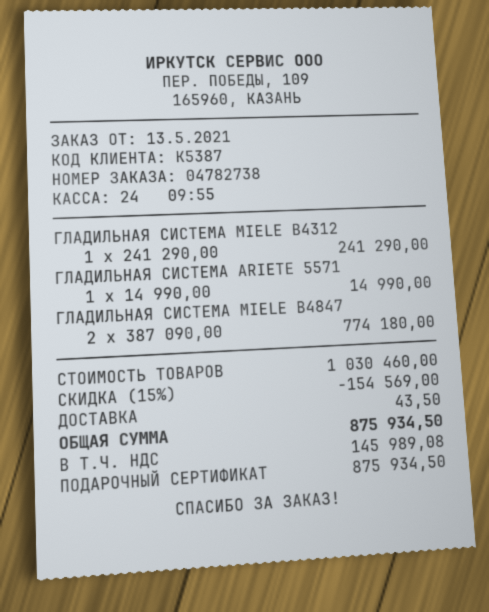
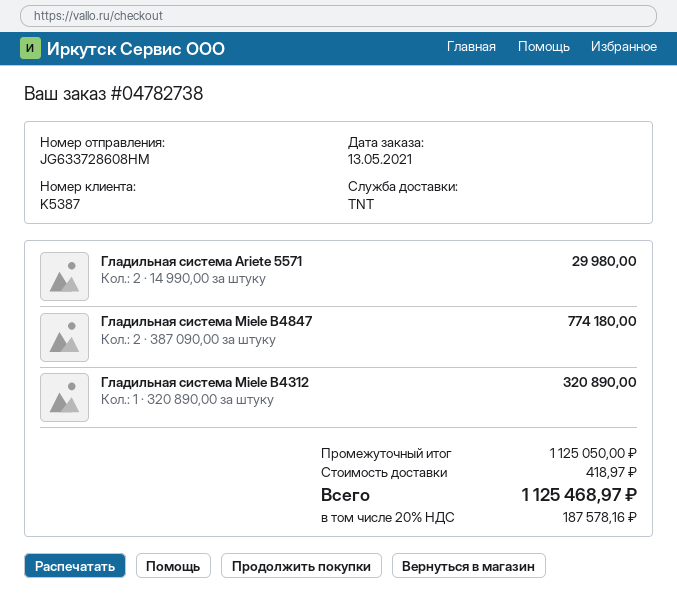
ГЛАДИЛЬНАЯ СИСТЕМА MIELE B4312: 1 x 241290.00 = 241290.00 -> 1 x 320890.00 = 320890.00
ГЛАДИЛЬНАЯ СИСТЕМА ARIETE 5571: 1 x 14990.00 = 14990.00 -> 2 x 14990.00 = 29980.00
subtotal: 1030460.00 -> 1125050.00
discount: 15% = 154569.00 -> none
shipping: 43.50 -> 418.97
tax: 145989.08 -> 187578.16
total: 875934.50 -> 1125468.97

